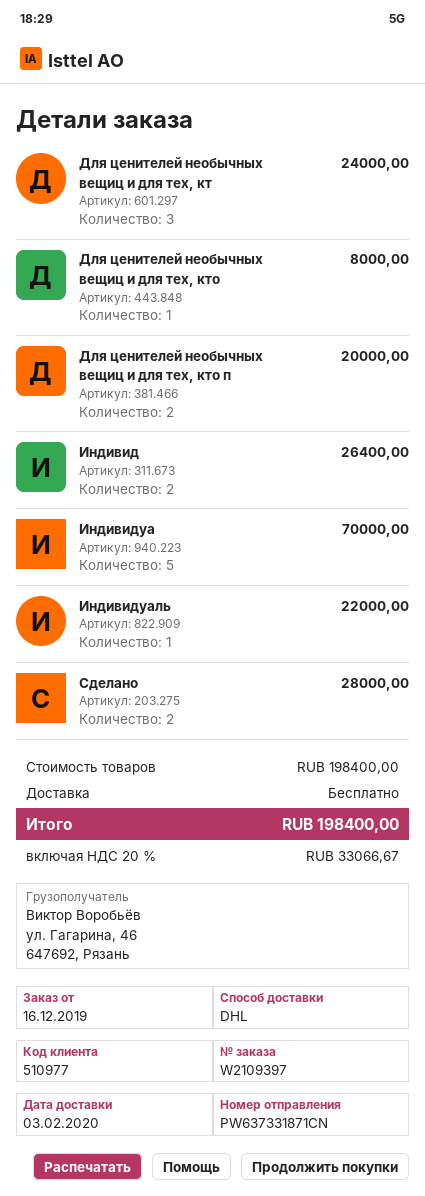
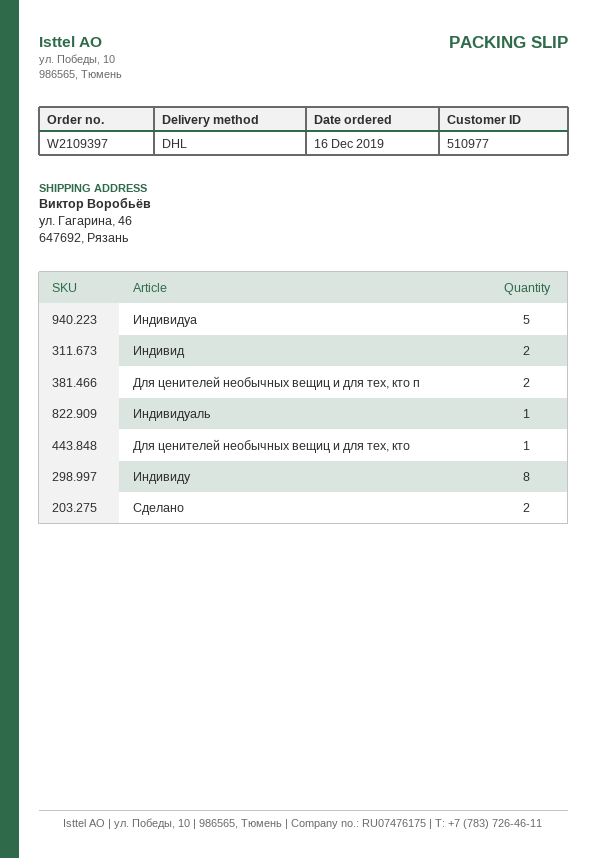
Для ценителей необычных вещиц и для тех, кт: 3 -> none
Индивиду: none -> 8

